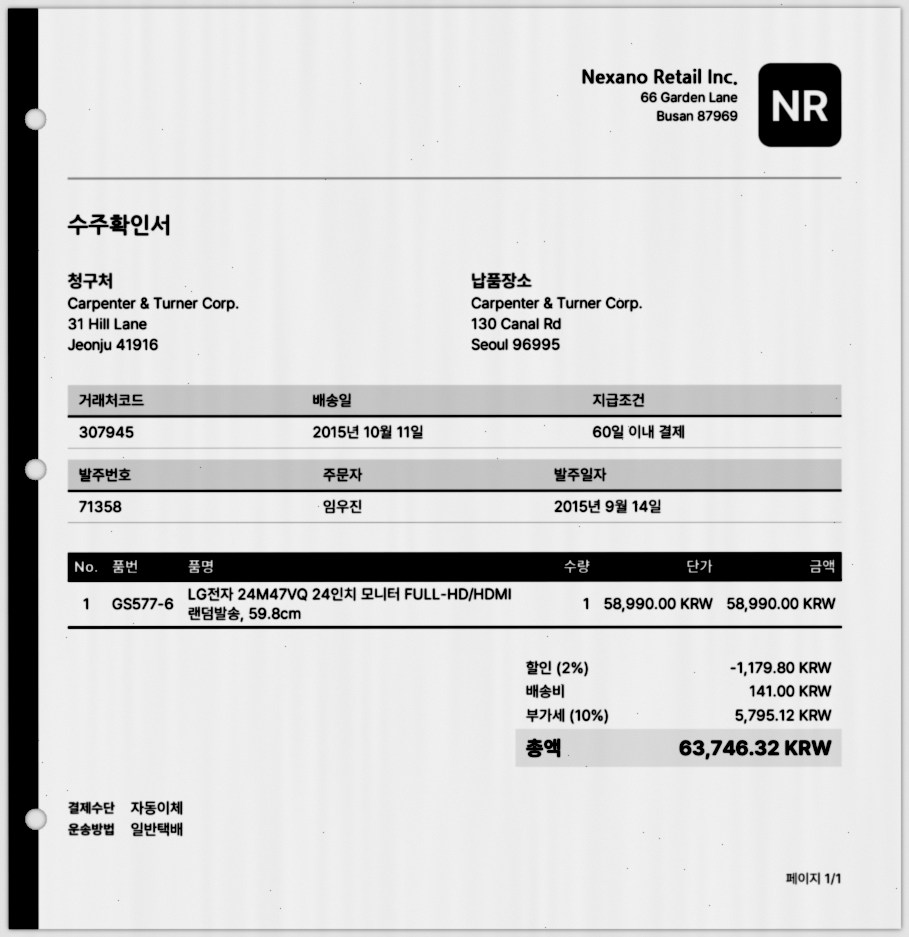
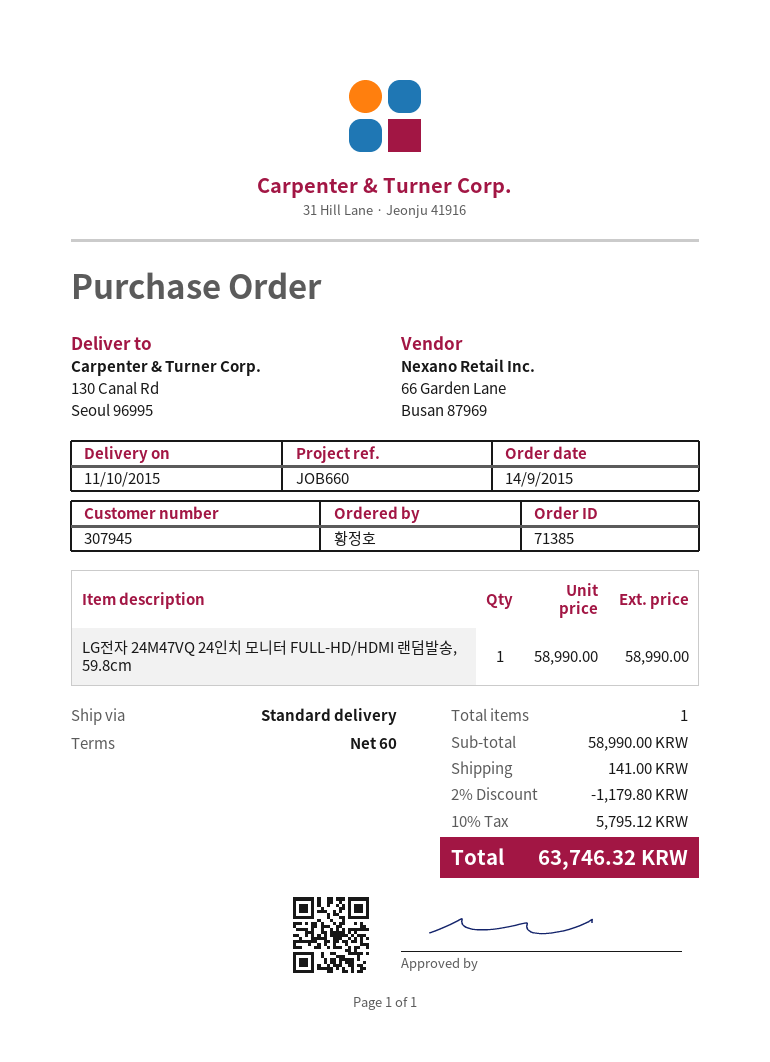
order number: 71358 -> 71385
ordered by: 임우진 -> 황정호

